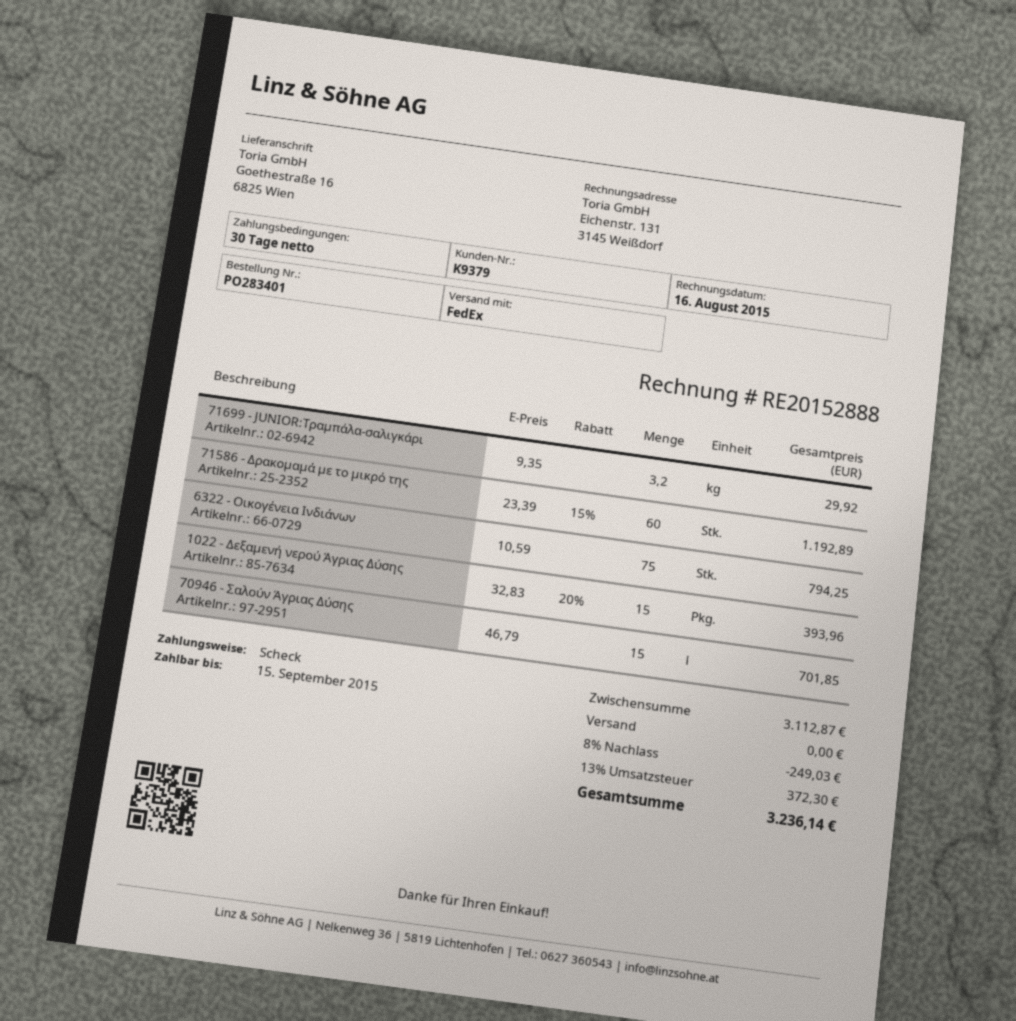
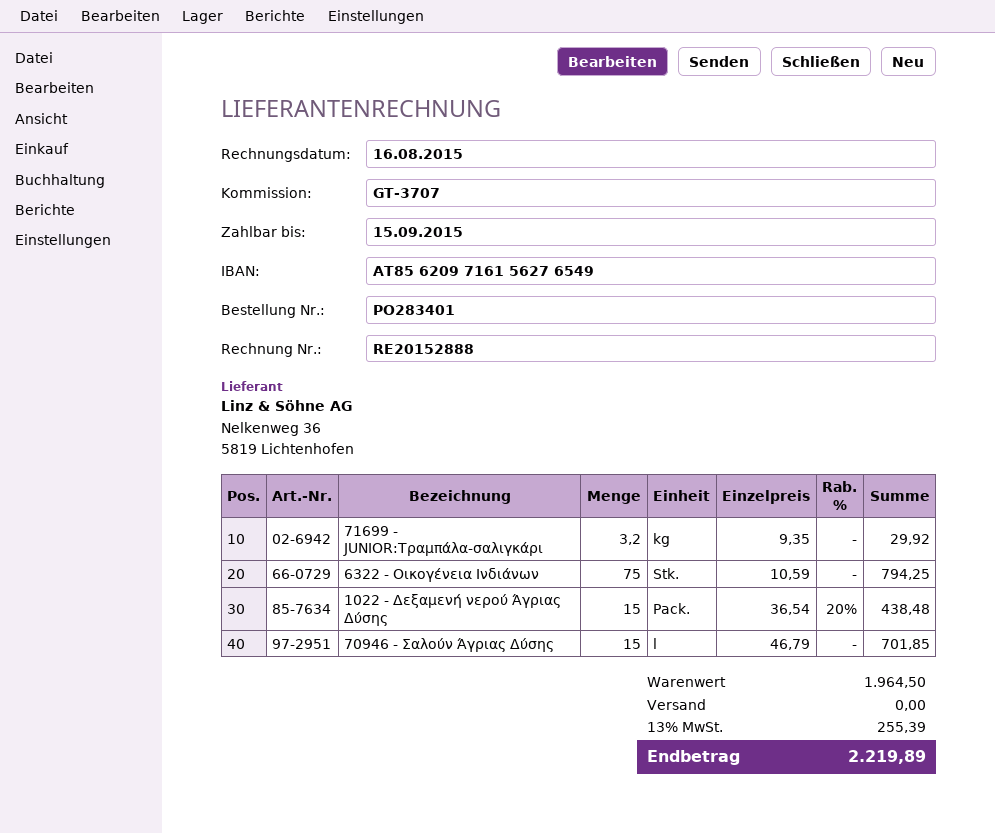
71586 - Δρακομαμά με το μικρό της: 60 x 23.39 - 15% = 1192.89 -> none
1022 - Δεξαμενή νερού Άγριας Δύσης: 15 x 32.83 - 20% = 393.96 -> 15 x 36.54 - 20% = 438.48
subtotal: 3112.87 -> 1964.50
discount: 8% = 249.03 -> none
tax: 13% = 372.30 -> 13% = 255.39
total: 3236.14 -> 2219.89

